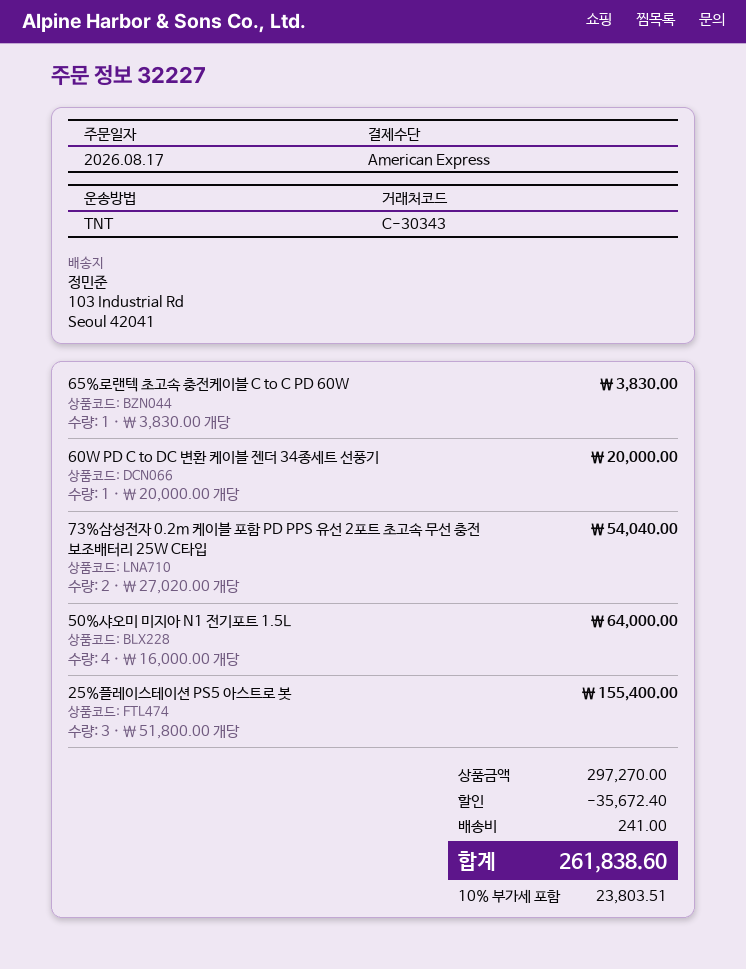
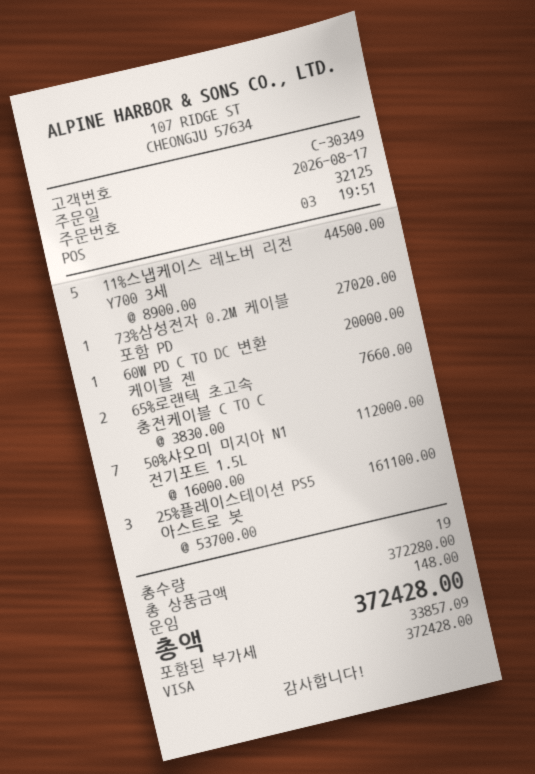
order number: 32227 -> 32125
customer number: C-30343 -> C-30349
payment method: American Express -> Visa
65%로랜텍 초고속 충전케이블 C to C PD 60W: 1 x 3830.00 = 3830.00 -> 2 x 3830.00 = 7660.00
73%삼성전자 0.2m 케이블 포함 PD PPS 유선 2포트 초고속 무선 충전 보조배터리 25W C타입: 2 x 27020.00 = 54040.00 -> 1 x 27020.00 = 27020.00
50%샤오미 미지아 N1 전기포트 1.5L: 4 x 16000.00 = 64000.00 -> 7 x 16000.00 = 112000.00
25%플레이스테이션 PS5 아스트로 봇: 3 x 51800.00 = 155400.00 -> 3 x 53700.00 = 161100.00
11%스냅케이스 레노버 리전 Y700 3세: none -> 5 x 8900.00 = 44500.00
subtotal: 297270.00 -> 372280.00
discount: 35672.40 -> none
shipping: 241.00 -> 148.00
tax: 23803.51 -> 33857.09
total: 261838.60 -> 372428.00

